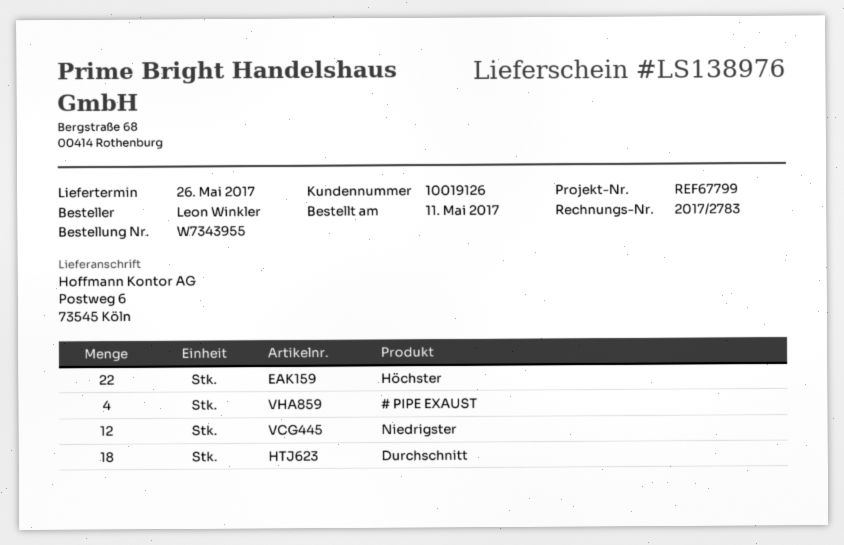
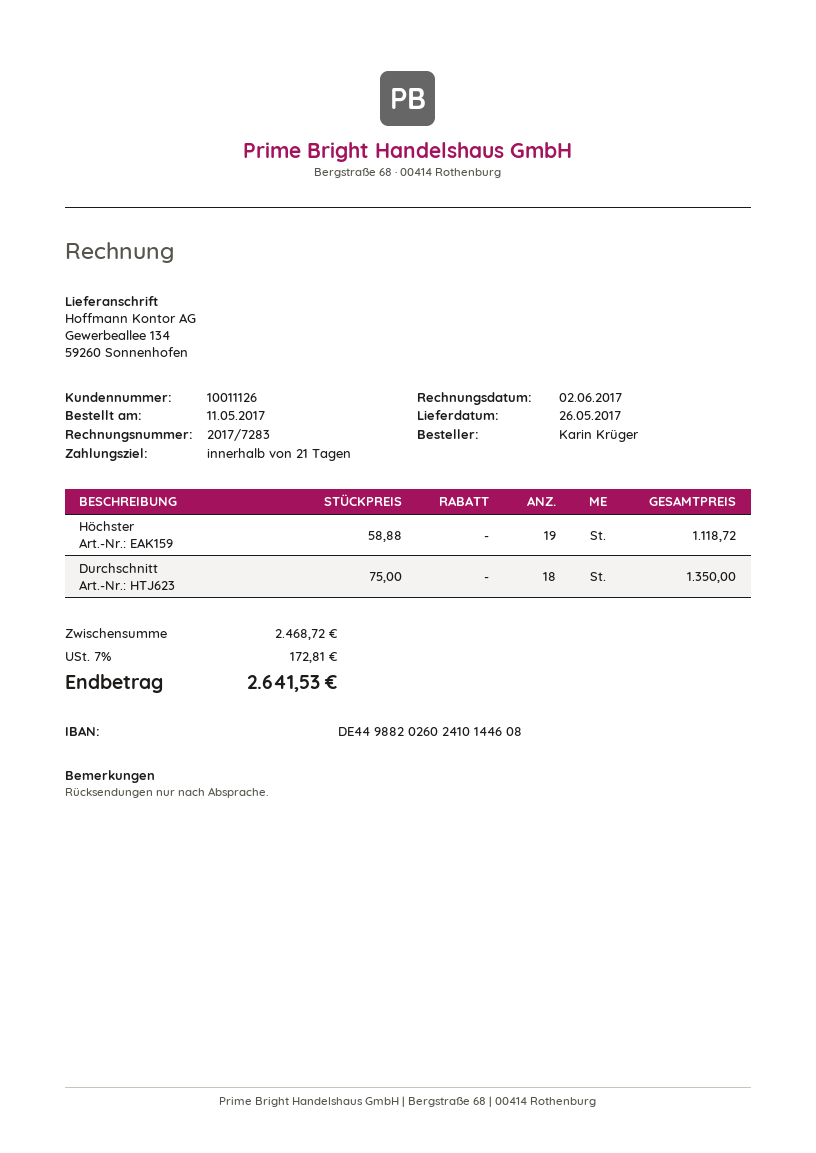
invoice number: 2017/2783 -> 2017/7283
customer number: 10019126 -> 10011126
ordered by: Leon Winkler -> Karin Krüger
ship to: Postweg 6, 73545 Köln -> Gewerbeallee 134, 59260 Sonnenhofen
Höchster: 22 -> 19
# PIPE EXAUST: 4 -> none
Niedrigster: 12 -> none

